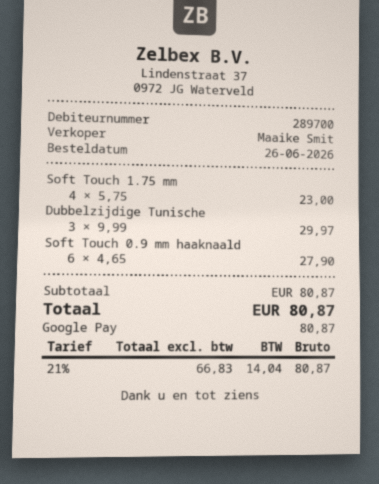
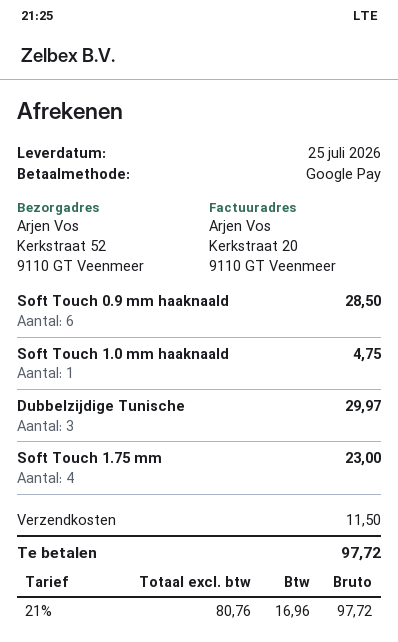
Soft Touch 0.9 mm haaknaald: 6 for 27.90 -> 6 for 28.50
Soft Touch 1.0 mm haaknaald: none -> 1 for 4.75
shipping: none -> 11.50
net: 66.83 -> 80.76
tax: 21% = 14.04 -> 21% = 16.96
total: 80.87 -> 97.72

